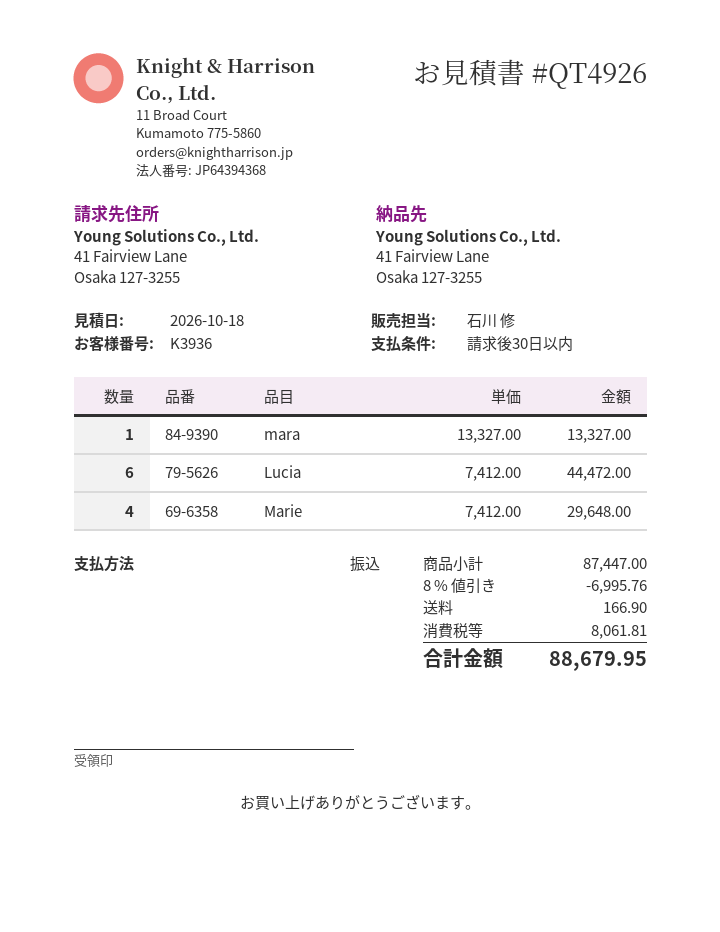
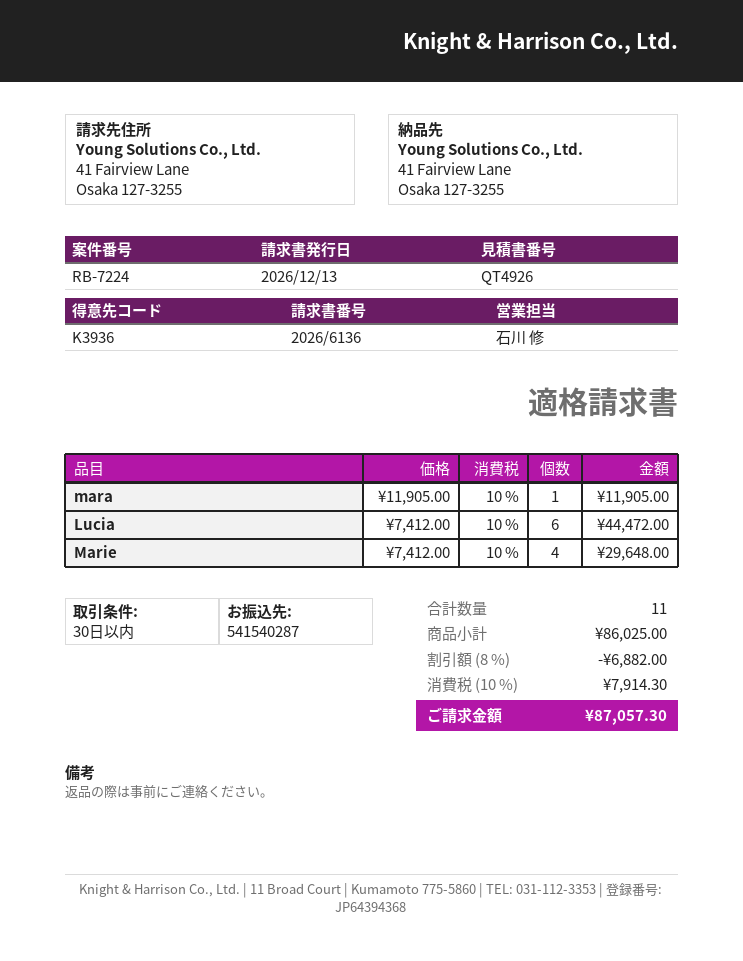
mara: 1 x 13327.00 = 13327.00 -> 1 x 11905.00 = 11905.00
subtotal: 87447.00 -> 86025.00
discount: 8% = 6995.76 -> 8% = 6882.00
shipping: 166.90 -> none
tax: 8061.81 -> 7914.30
total: 88679.95 -> 87057.30

